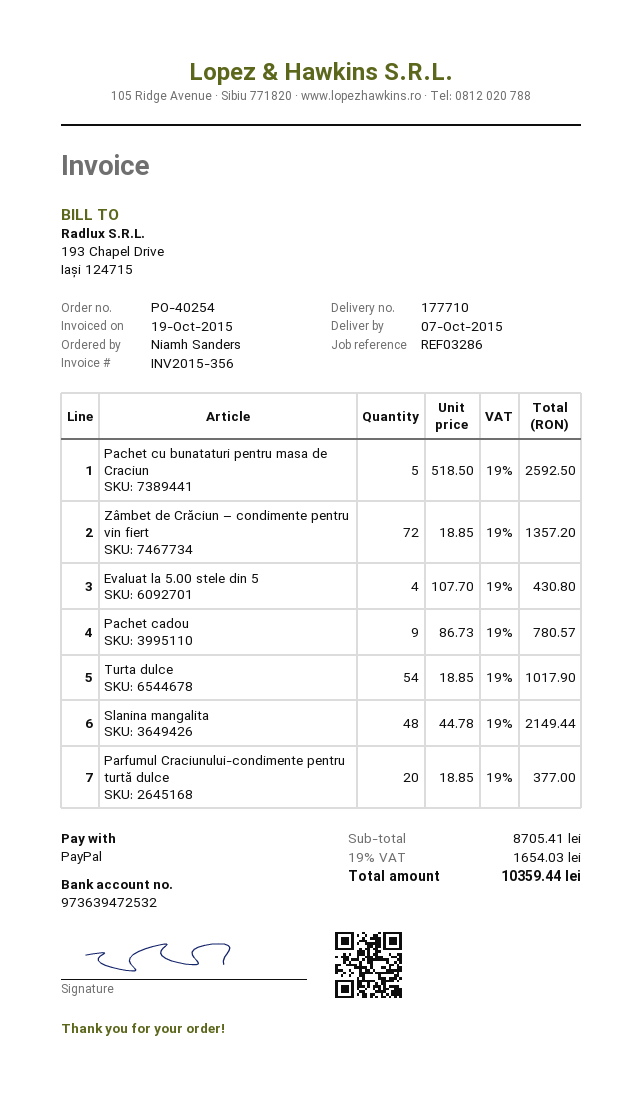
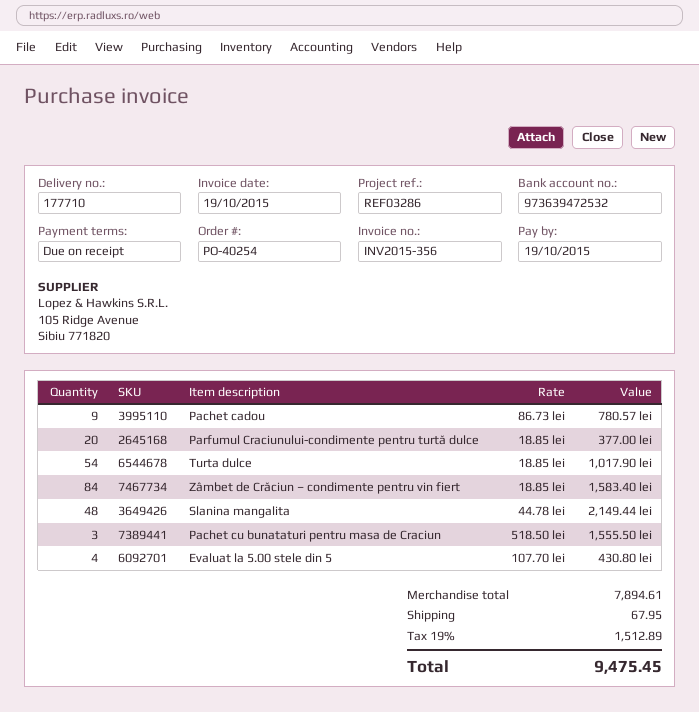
Pachet cu bunataturi pentru masa de Craciun: 5 x 518.50 = 2592.50 -> 3 x 518.50 = 1555.50
Zâmbet de Crăciun – condimente pentru vin fiert: 72 x 18.85 = 1357.20 -> 84 x 18.85 = 1583.40
subtotal: 8705.41 -> 7894.61
shipping: none -> 67.95
tax: 19% = 1654.03 -> 19% = 1512.89
total: 10359.44 -> 9475.45

